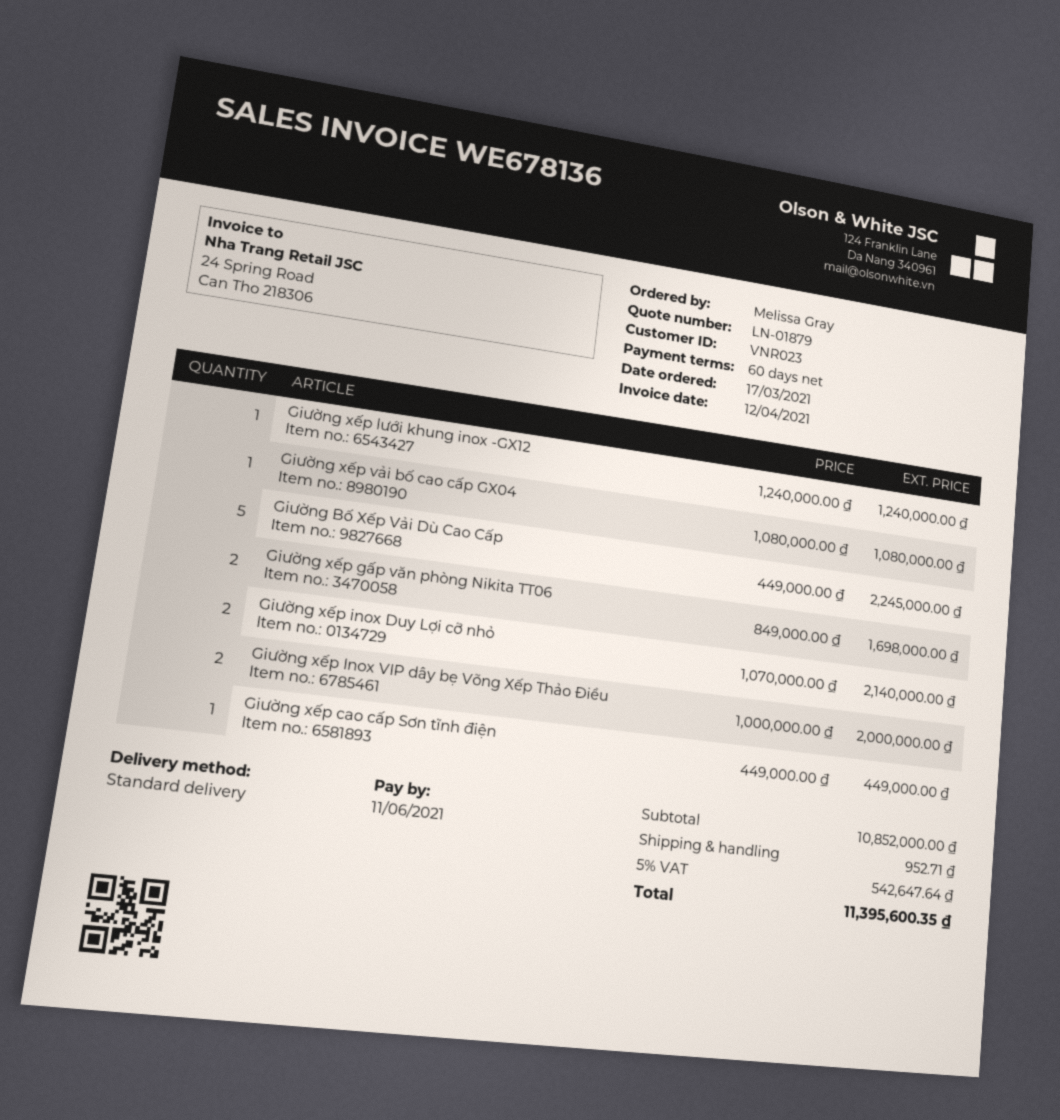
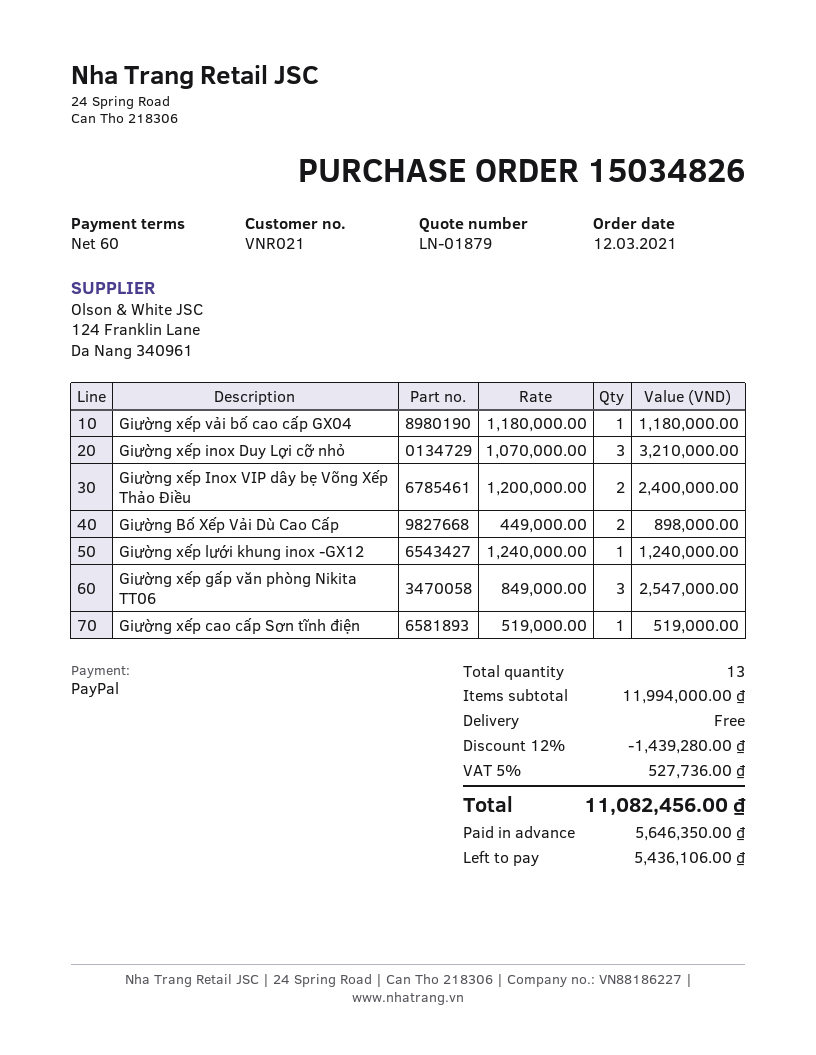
order date: 2021-03-17 -> 2021-03-12
customer number: VNR023 -> VNR021
Giường xếp vải bố cao cấp GX04: 1 x 1080000.00 = 1080000.00 -> 1 x 1180000.00 = 1180000.00
Giường Bố Xếp Vải Dù Cao Cấp: 5 x 449000.00 = 2245000.00 -> 2 x 449000.00 = 898000.00
Giường xếp gấp văn phòng Nikita TT06: 2 x 849000.00 = 1698000.00 -> 3 x 849000.00 = 2547000.00
Giường xếp inox Duy Lợi cỡ nhỏ: 2 x 1070000.00 = 2140000.00 -> 3 x 1070000.00 = 3210000.00
Giường xếp Inox VIP dây bẹ Võng Xếp Thảo Điều: 2 x 1000000.00 = 2000000.00 -> 2 x 1200000.00 = 2400000.00
Giường xếp cao cấp Sơn tĩnh điện: 1 x 449000.00 = 449000.00 -> 1 x 519000.00 = 519000.00
subtotal: 10852000.00 -> 11994000.00
discount: none -> 12% = 1439280.00
shipping: 952.71 -> 0.00
tax: 5% = 542647.64 -> 5% = 527736.00
total: 11395600.35 -> 11082456.00

